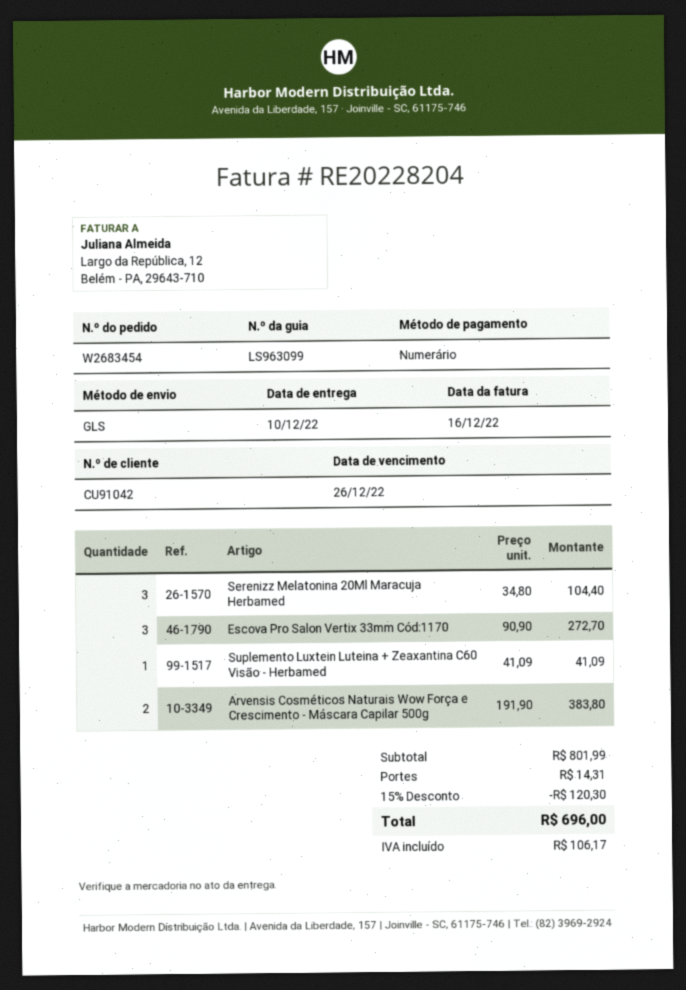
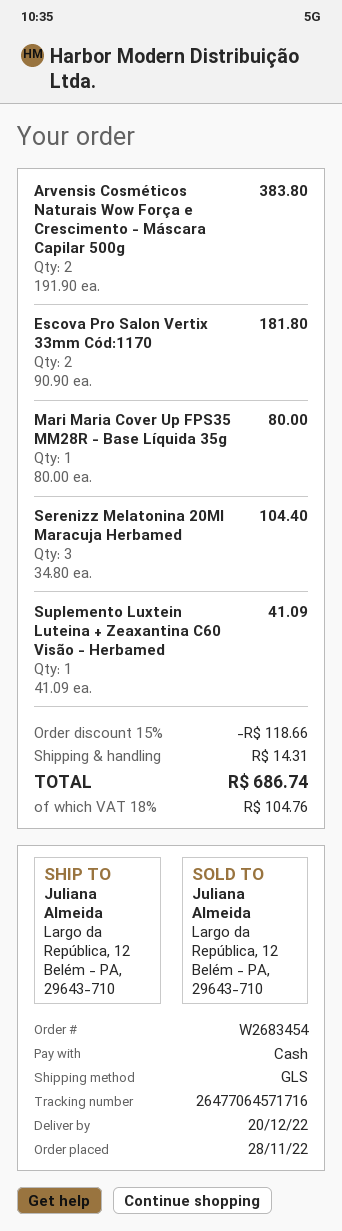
delivery date: 2022-12-10 -> 2022-12-20
Escova Pro Salon Vertix 33mm Cód:1170: 3 x 90.90 = 272.70 -> 2 x 90.90 = 181.80
Mari Maria Cover Up FPS35 MM28R - Base Líquida 35g: none -> 1 x 80.00 = 80.00
discount: 15% = 120.30 -> 15% = 118.66
tax: 106.17 -> 104.76
total: 696.00 -> 686.74

